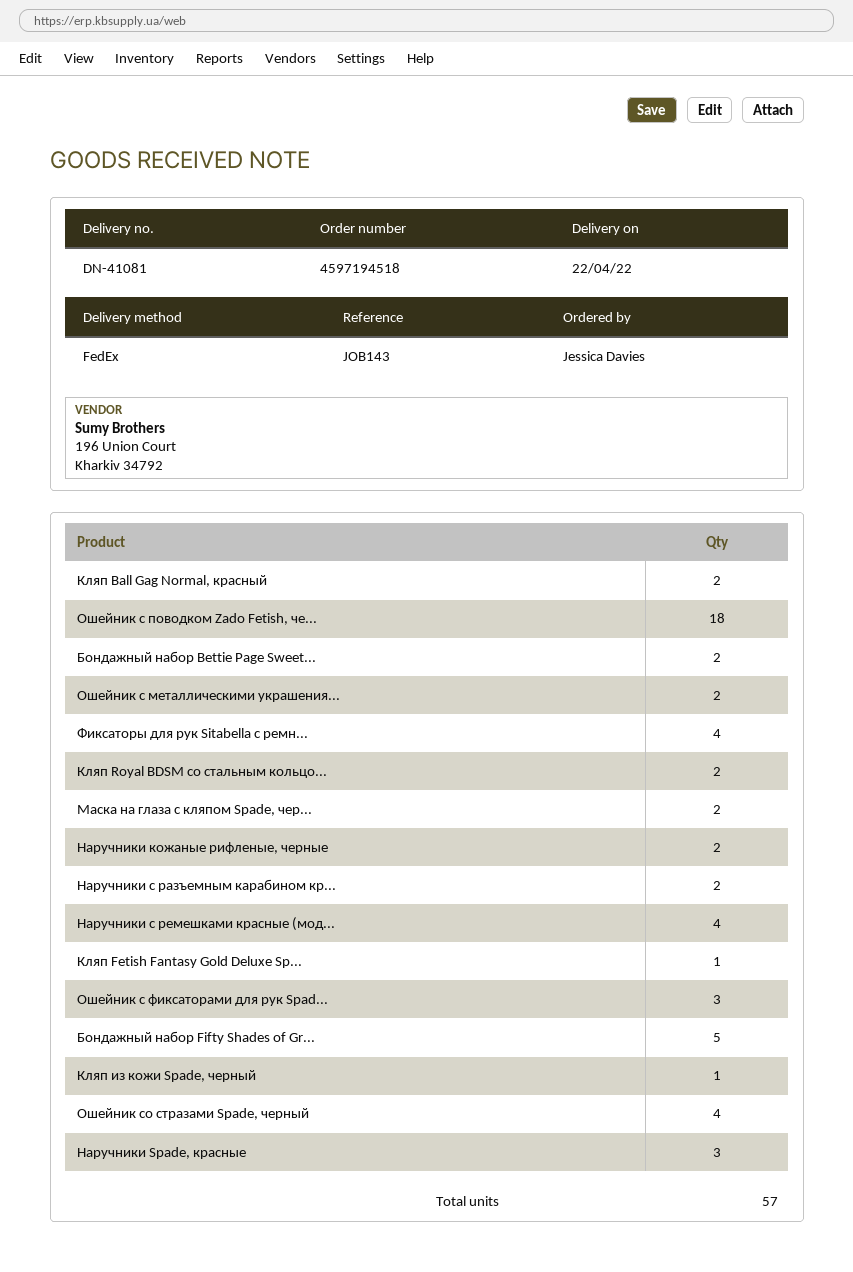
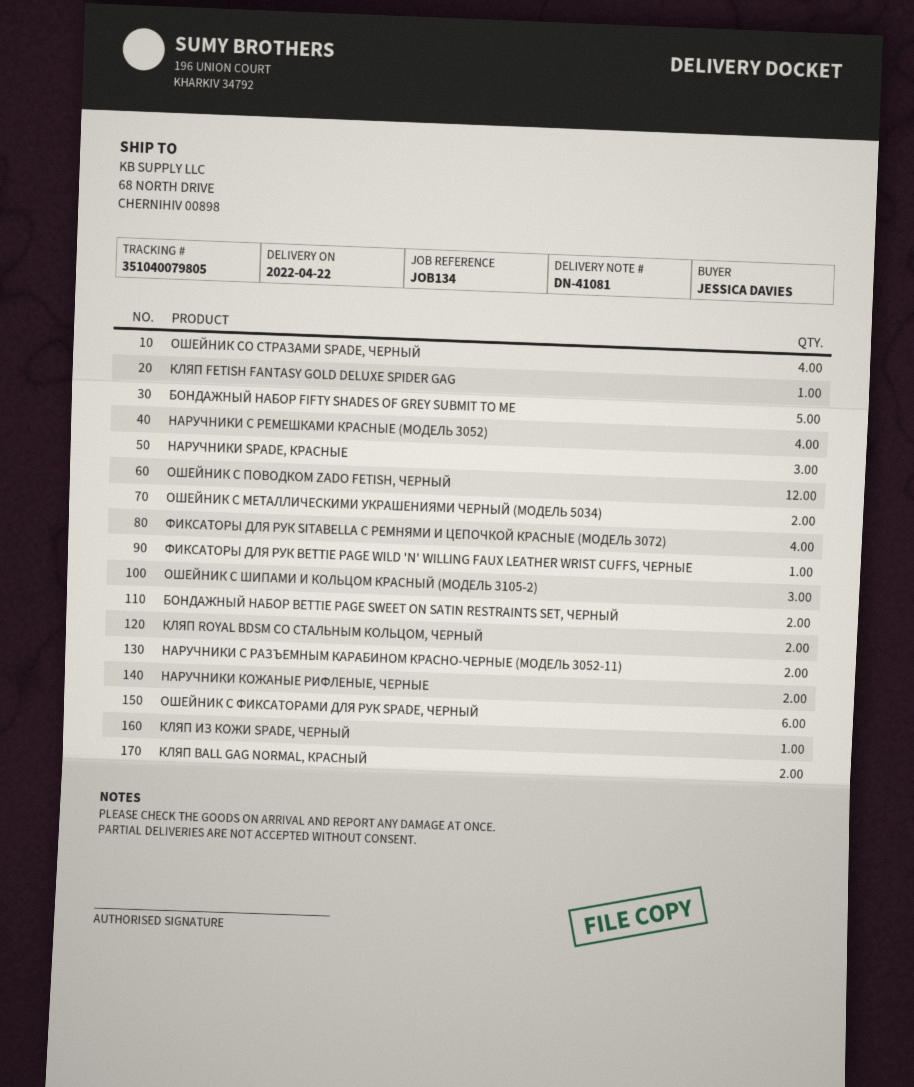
reference: JOB143 -> JOB134
Ошейник с поводком Zado Fetish, че...: 18 -> 12
Маска на глаза с кляпом Spade, чер...: 2 -> none
Ошейник с фиксаторами для рук Spad...: 3 -> 6
ФИКСАТОРЫ ДЛЯ РУК BETTIE PAGE WILD 'N' WILLING FAUX LEATHER WRIST CUFFS, ЧЕРНЫЕ: none -> 1
ОШЕЙНИК С ШИПАМИ И КОЛЬЦОМ КРАСНЫЙ (МОДЕЛЬ 3105-2): none -> 3

